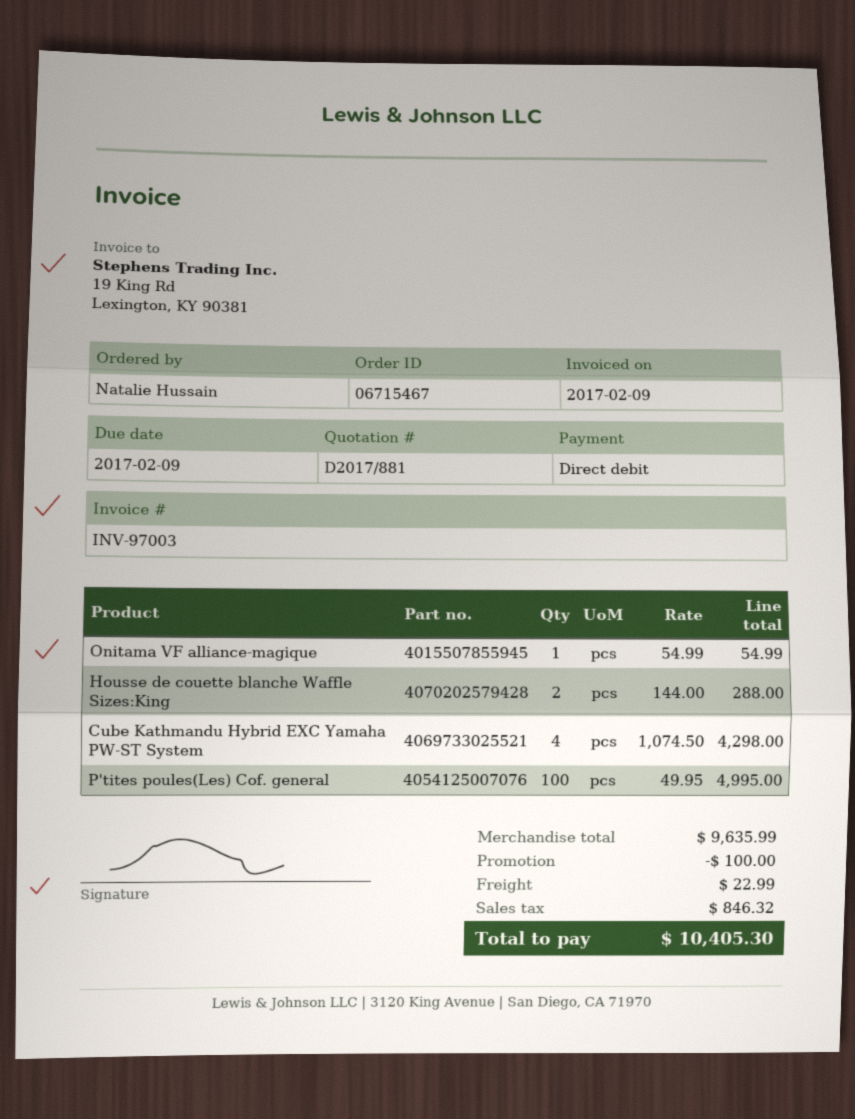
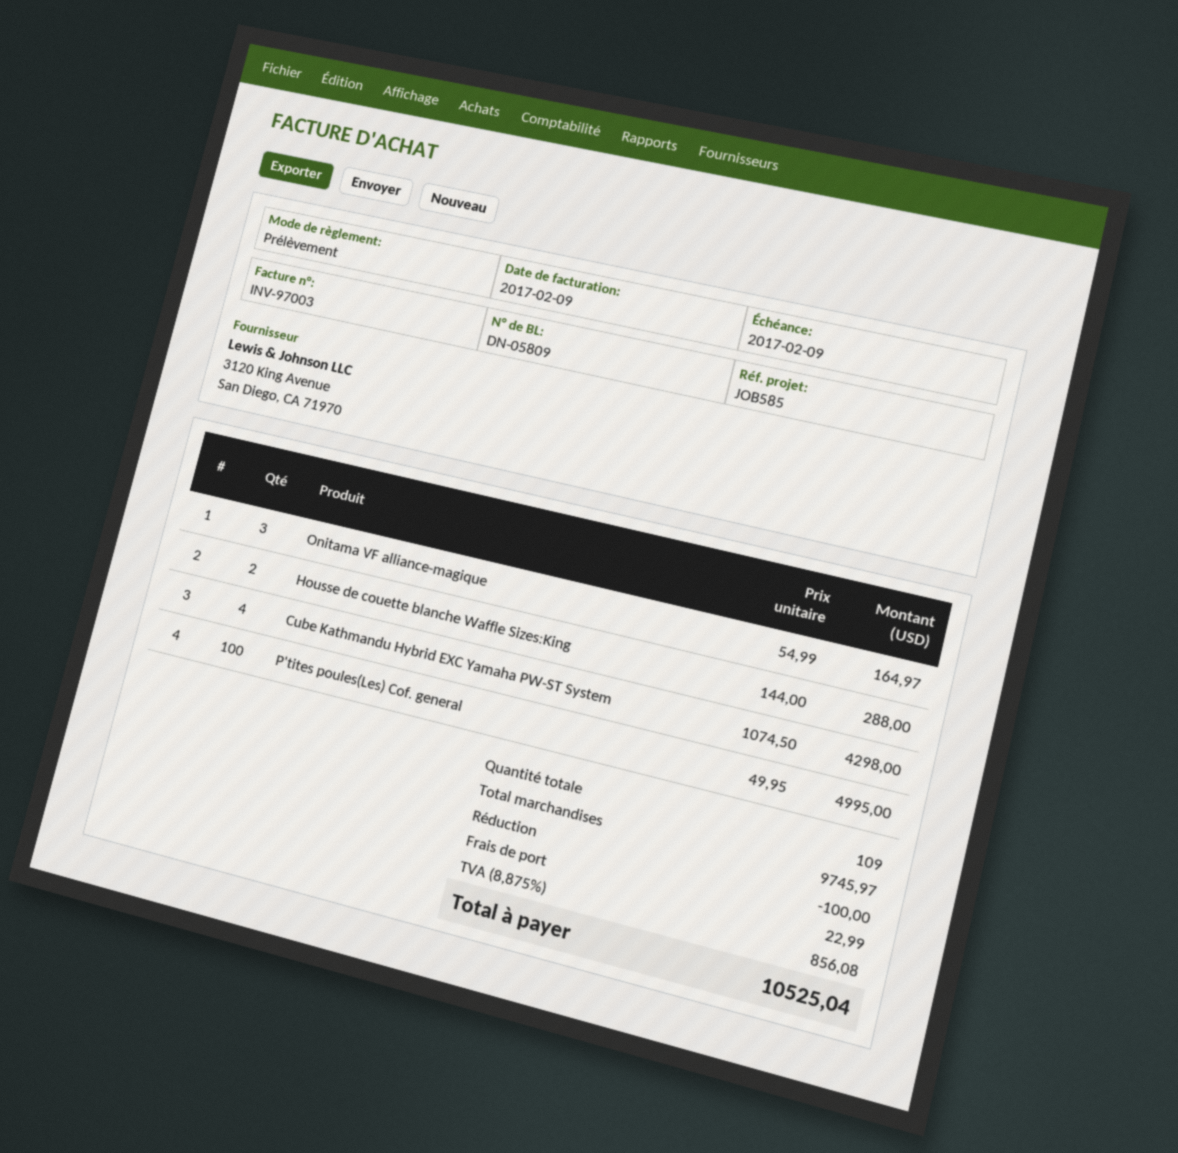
Onitama VF alliance-magique: 1 x 54.99 = 54.99 -> 3 x 54.99 = 164.97
subtotal: 9635.99 -> 9745.97
tax: 846.32 -> 856.08
total: 10405.30 -> 10525.04

